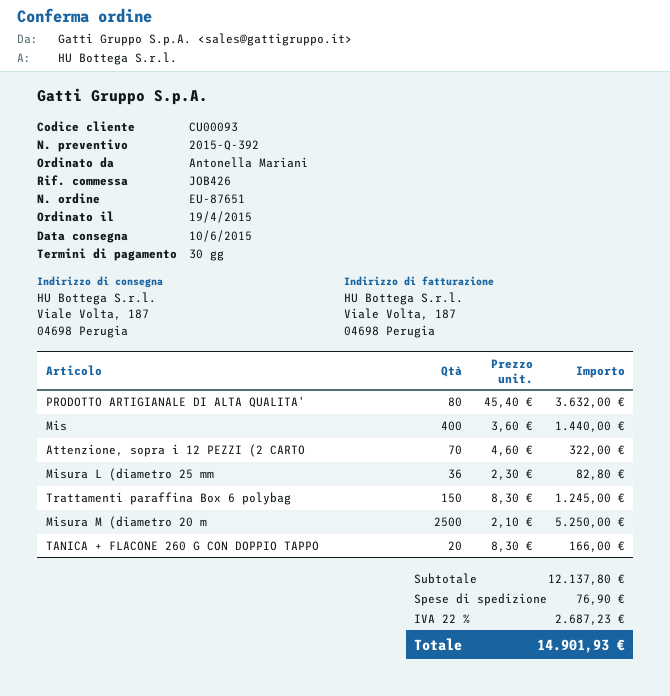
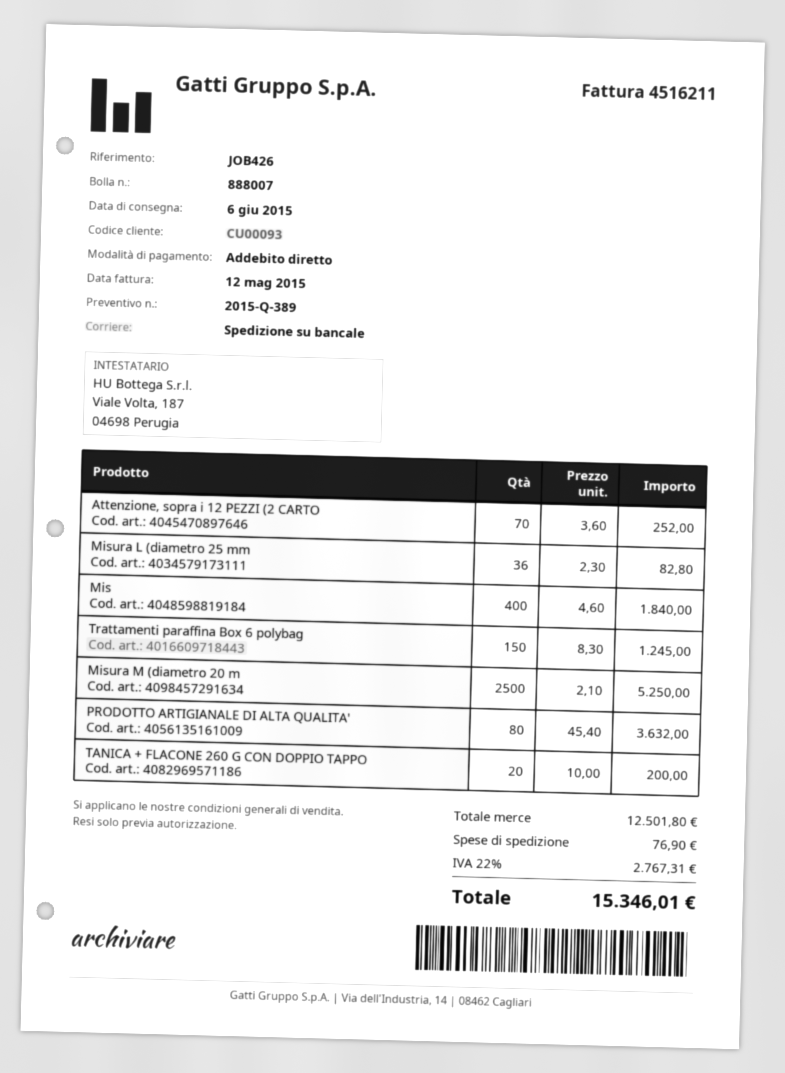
quote number: 2015-Q-392 -> 2015-Q-389
delivery date: 2015-06-10 -> 2015-06-06
Mis: 400 x 3.60 = 1440.00 -> 400 x 4.60 = 1840.00
Attenzione, sopra i 12 PEZZI (2 CARTO: 70 x 4.60 = 322.00 -> 70 x 3.60 = 252.00
TANICA + FLACONE 260 G CON DOPPIO TAPPO: 20 x 8.30 = 166.00 -> 20 x 10.00 = 200.00
subtotal: 12137.80 -> 12501.80
tax: 22% = 2687.23 -> 22% = 2767.31
total: 14901.93 -> 15346.01

